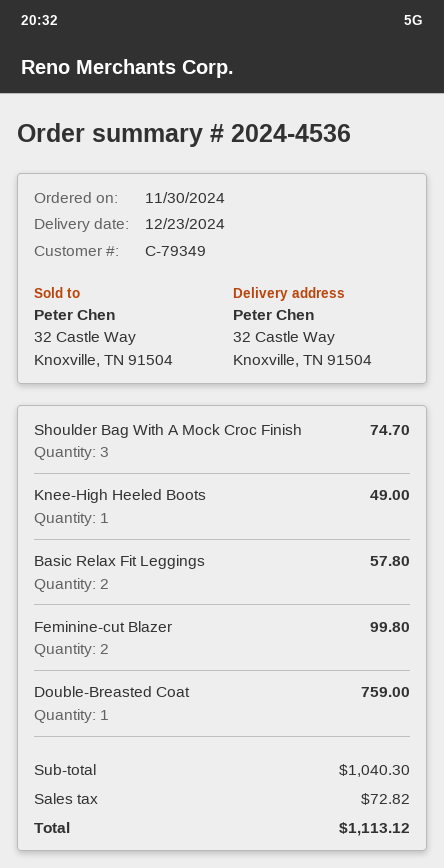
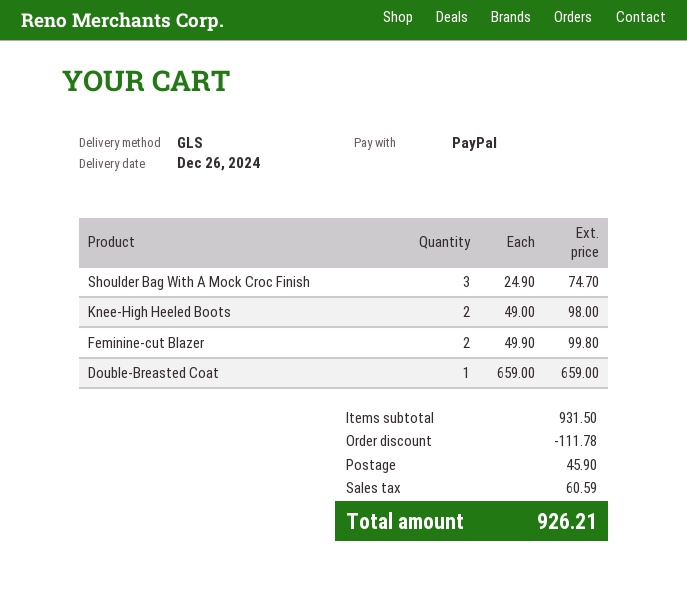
delivery date: 2024-12-23 -> 2024-12-26
Knee-High Heeled Boots: 1 for 49.00 -> 2 for 98.00
Basic Relax Fit Leggings: 2 for 57.80 -> none
Double-Breasted Coat: 1 for 759.00 -> 1 for 659.00
subtotal: 1040.30 -> 931.50
discount: none -> 111.78
shipping: none -> 45.90
tax: 72.82 -> 60.59
total: 1113.12 -> 926.21

